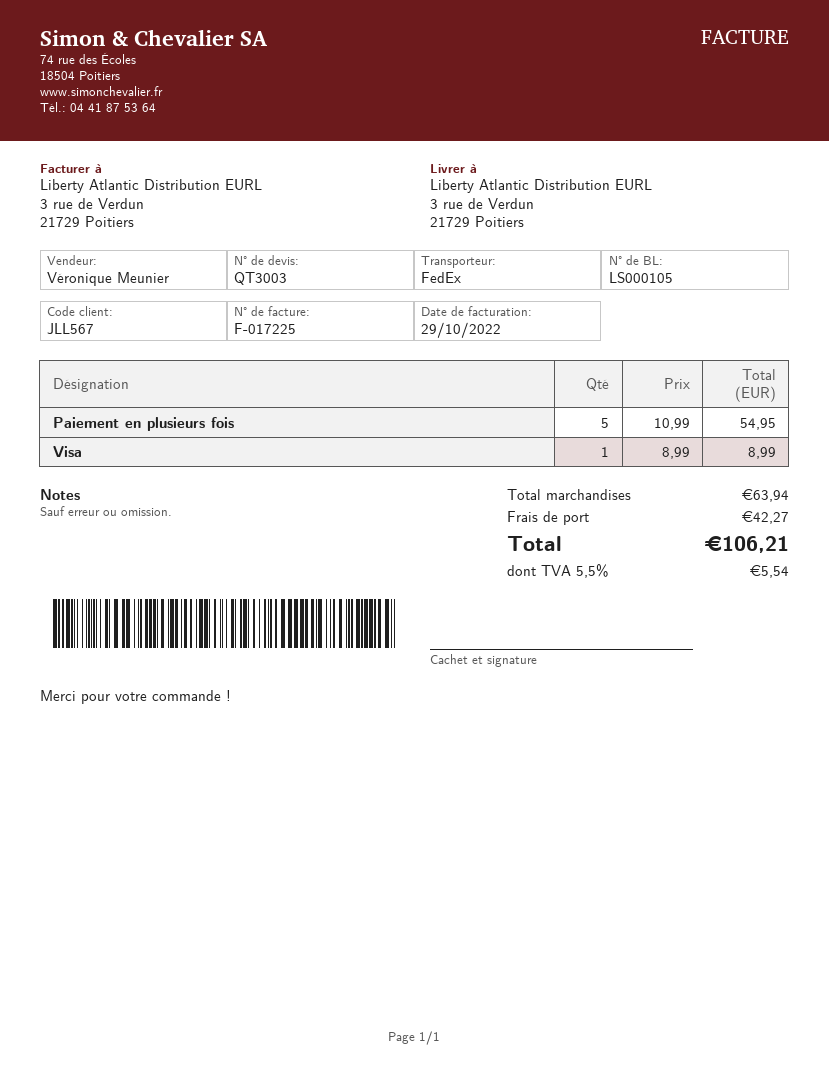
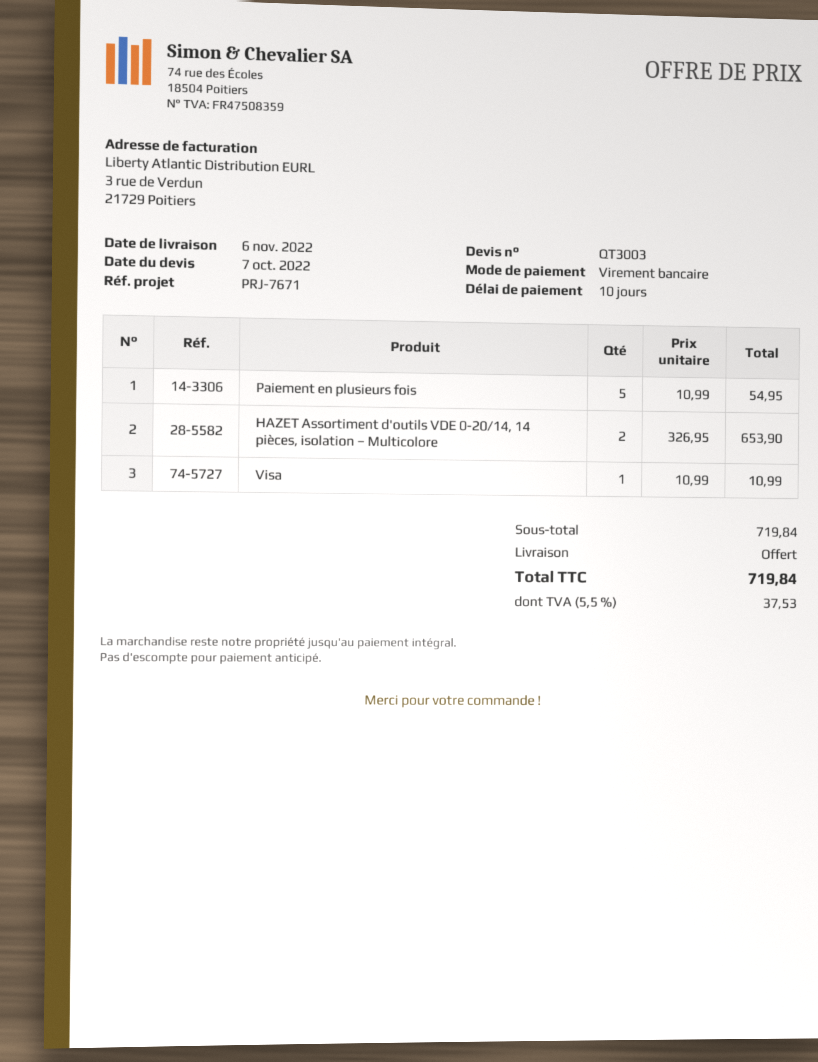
Visa: 1 x 8.99 = 8.99 -> 1 x 10.99 = 10.99
HAZET Assortiment d'outils VDE 0-20/14, 14 pièces, isolation – Multicolore: none -> 2 x 326.95 = 653.90
subtotal: 63.94 -> 719.84
shipping: 42.27 -> 0.00
tax: 5.5% = 5.54 -> 5.5% = 37.53
total: 106.21 -> 719.84

